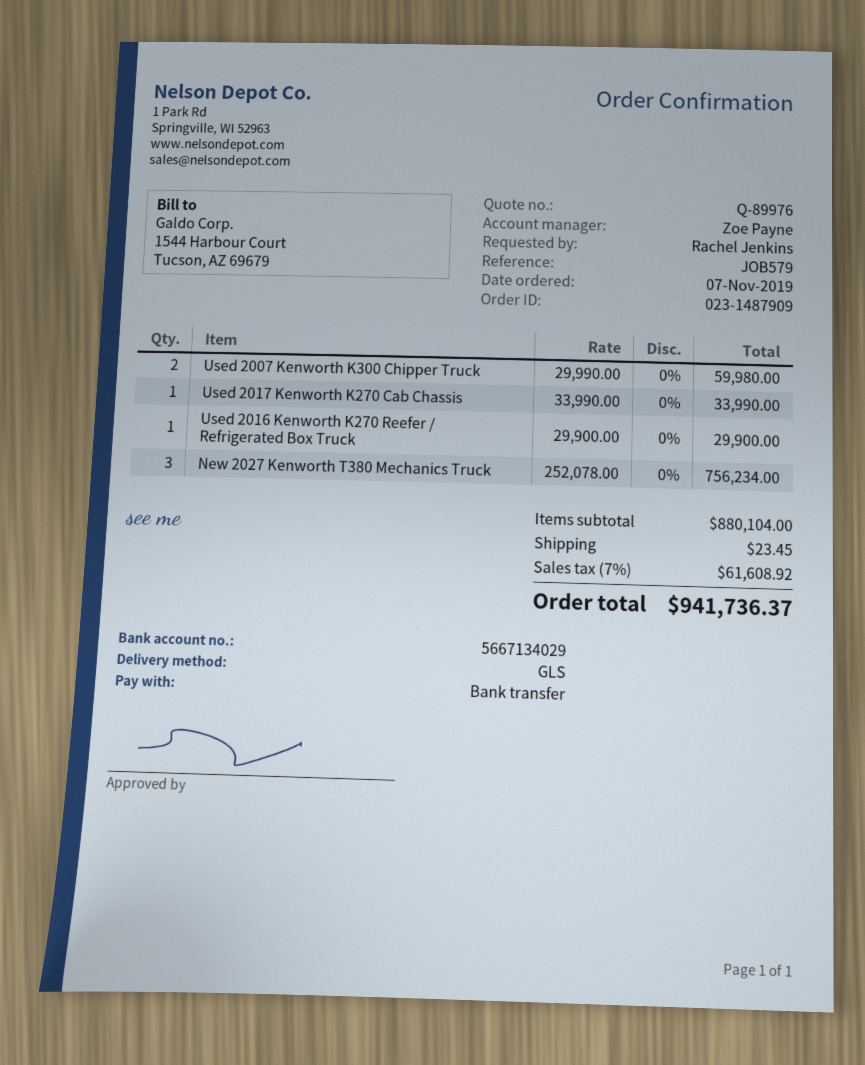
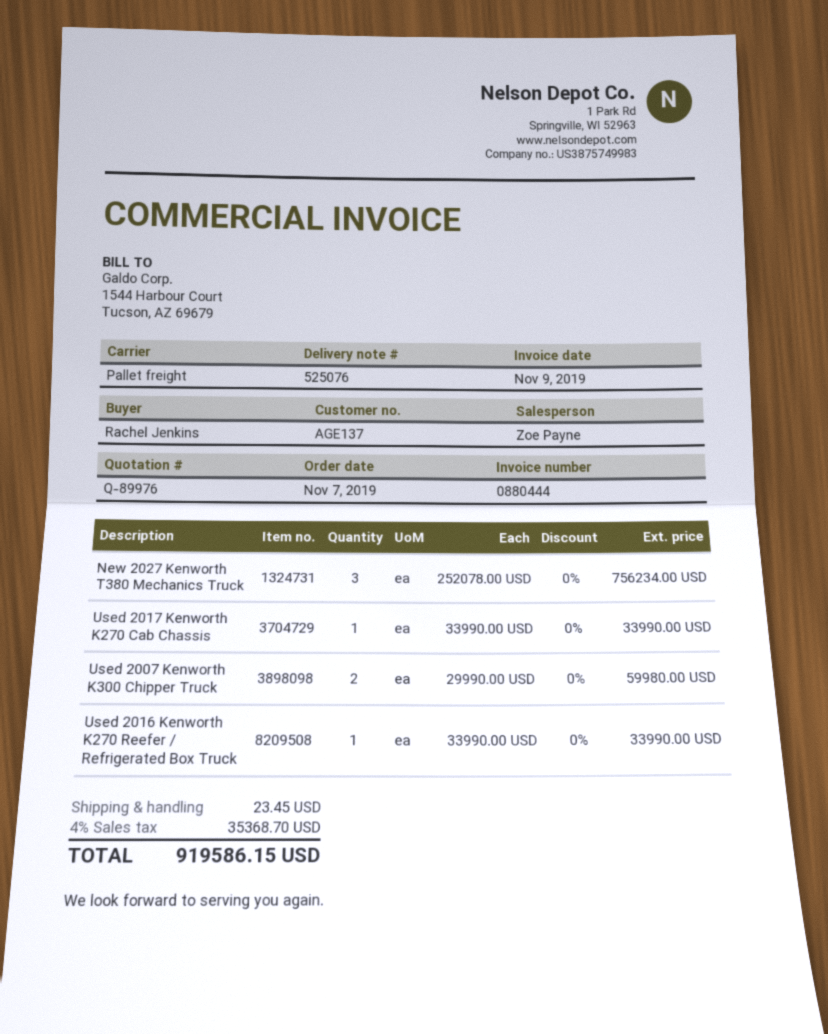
shipping method: GLS -> pallet freight
Used 2016 Kenworth K270 Reefer / Refrigerated Box Truck: 1 x 29900.00 = 29900.00 -> 1 x 33990.00 = 33990.00
tax: 7% = 61608.92 -> 4% = 35368.70
total: 941736.37 -> 919586.15

